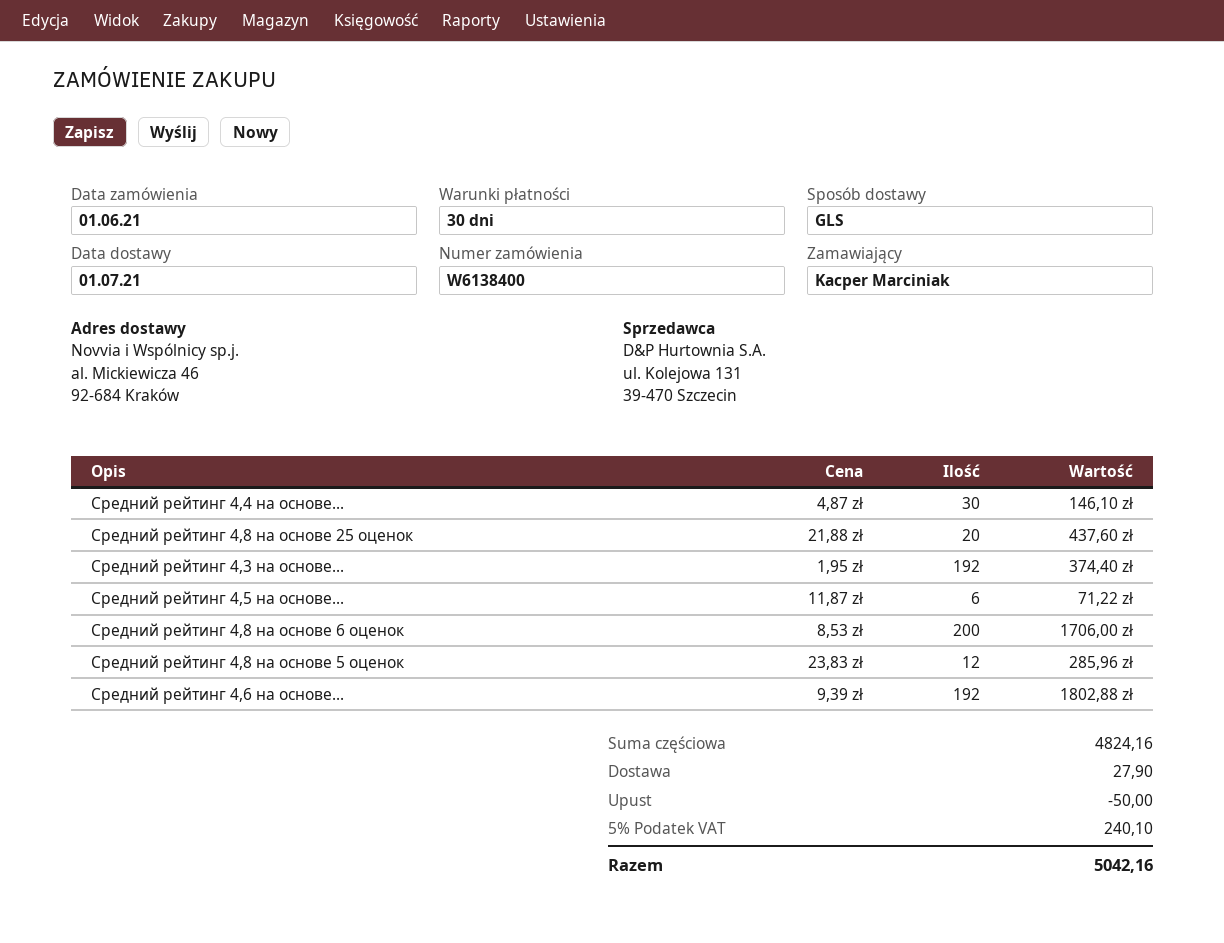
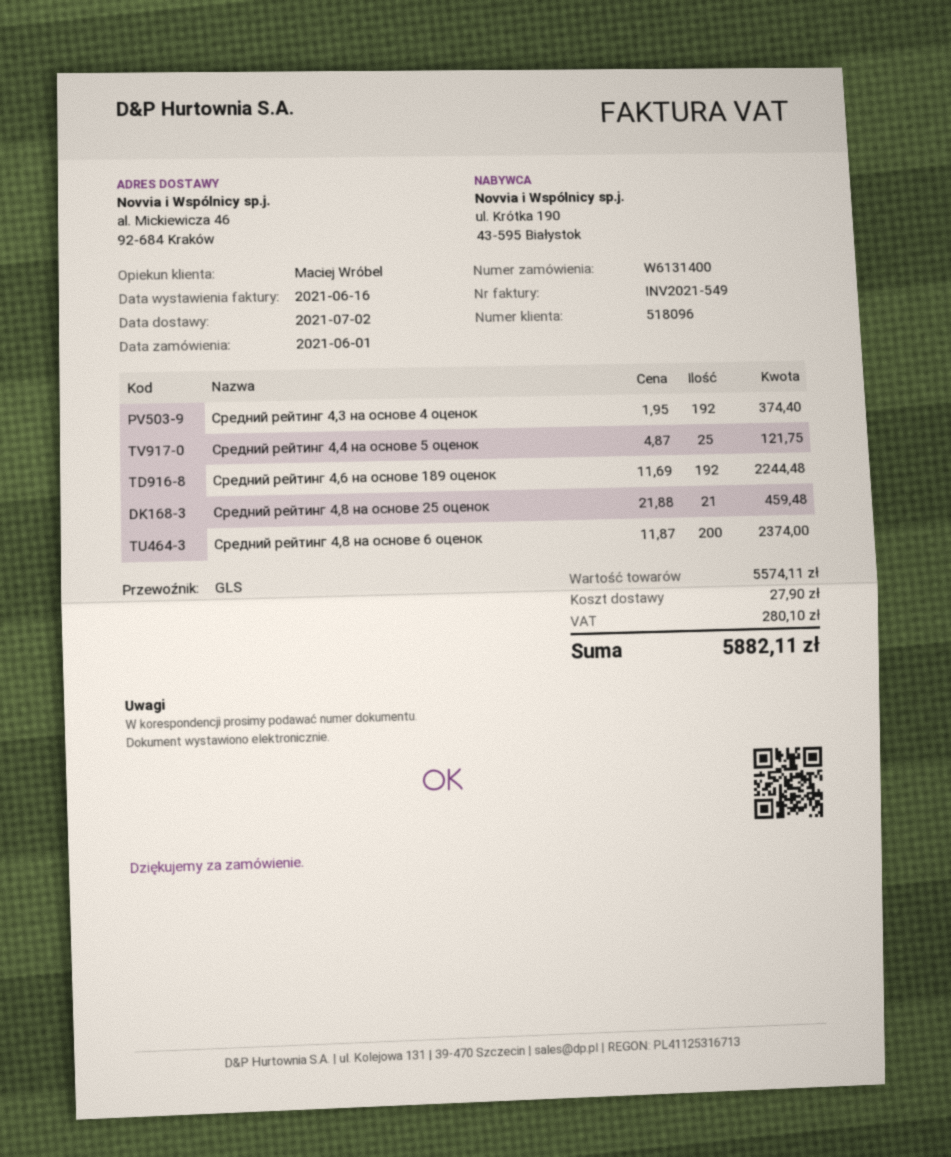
order number: W6138400 -> W6131400
delivery date: 2021-07-01 -> 2021-07-02
Средний рейтинг 4,4 на основе...: 30 x 4.87 = 146.10 -> 25 x 4.87 = 121.75
Средний рейтинг 4,8 на основе 25 оценок: 20 x 21.88 = 437.60 -> 21 x 21.88 = 459.48
Средний рейтинг 4,5 на основе...: 6 x 11.87 = 71.22 -> none
Средний рейтинг 4,8 на основе 6 оценок: 200 x 8.53 = 1706.00 -> 200 x 11.87 = 2374.00
Средний рейтинг 4,8 на основе 5 оценок: 12 x 23.83 = 285.96 -> none
Средний рейтинг 4,6 на основе...: 192 x 9.39 = 1802.88 -> 192 x 11.69 = 2244.48
subtotal: 4824.16 -> 5574.11
discount: 50.00 -> none
tax: 240.10 -> 280.10
total: 5042.16 -> 5882.11

